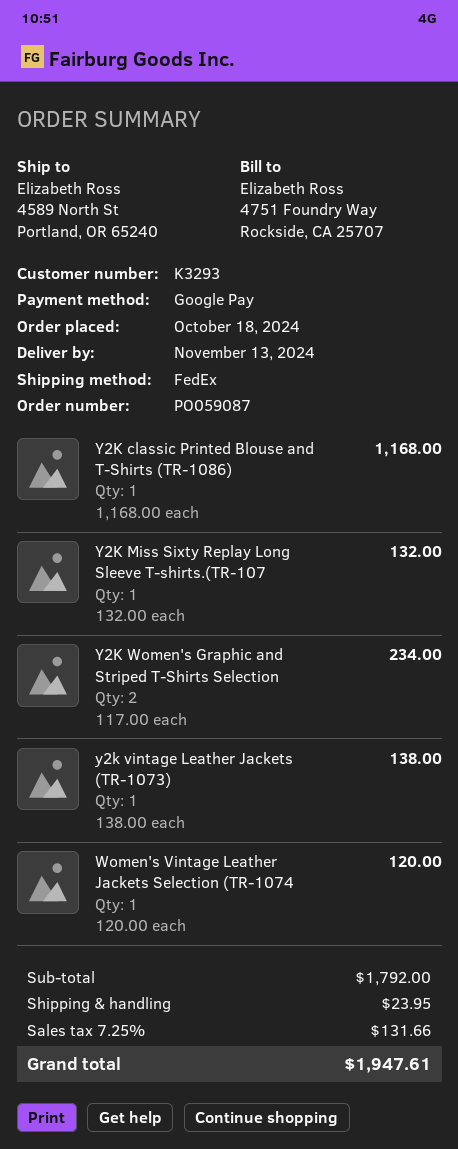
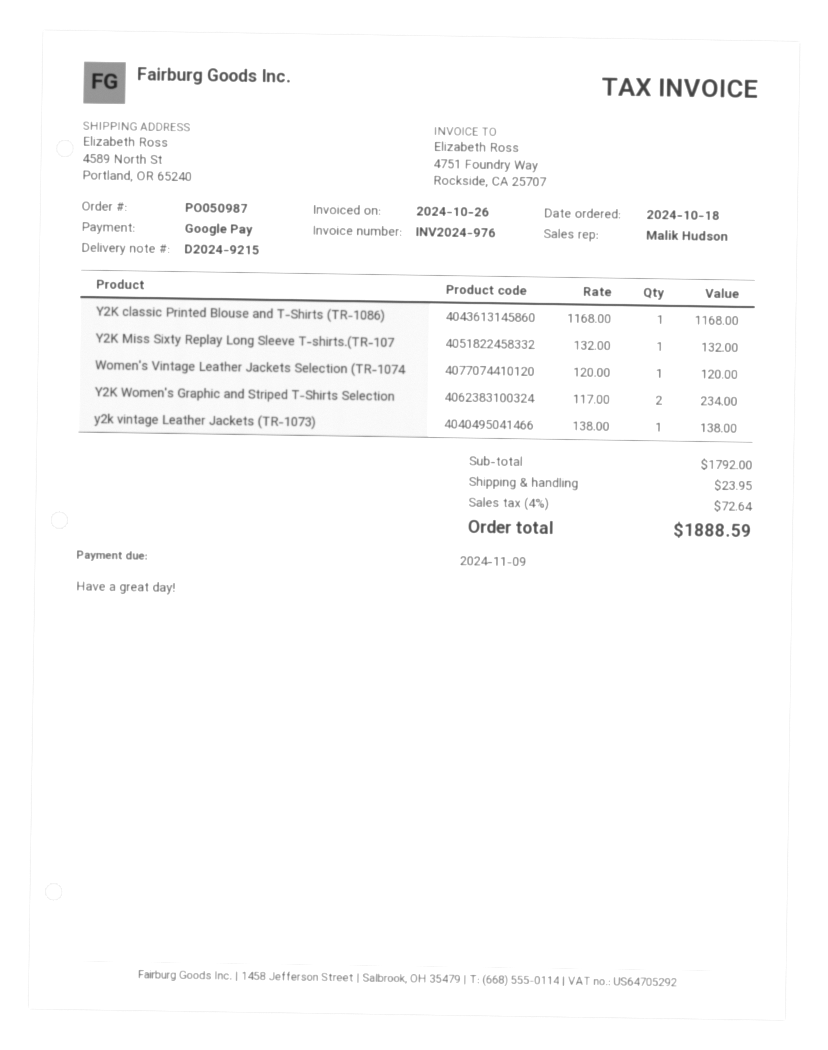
order number: PO059087 -> PO050987
tax: 7.25% = 131.66 -> 4% = 72.64
total: 1947.61 -> 1888.59

